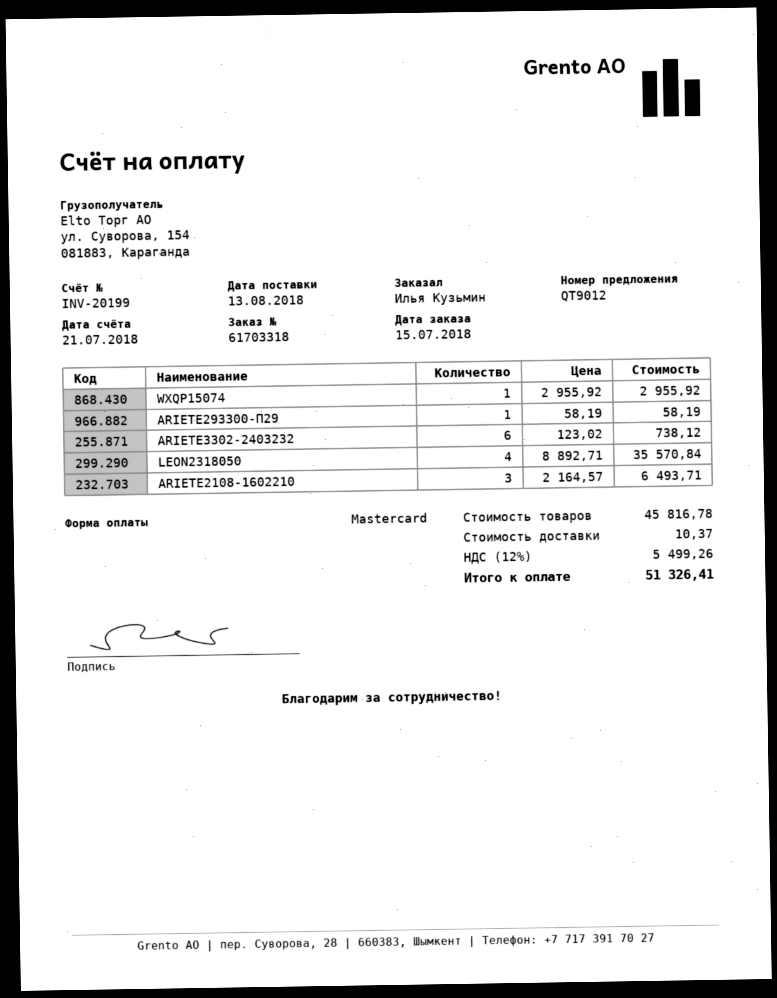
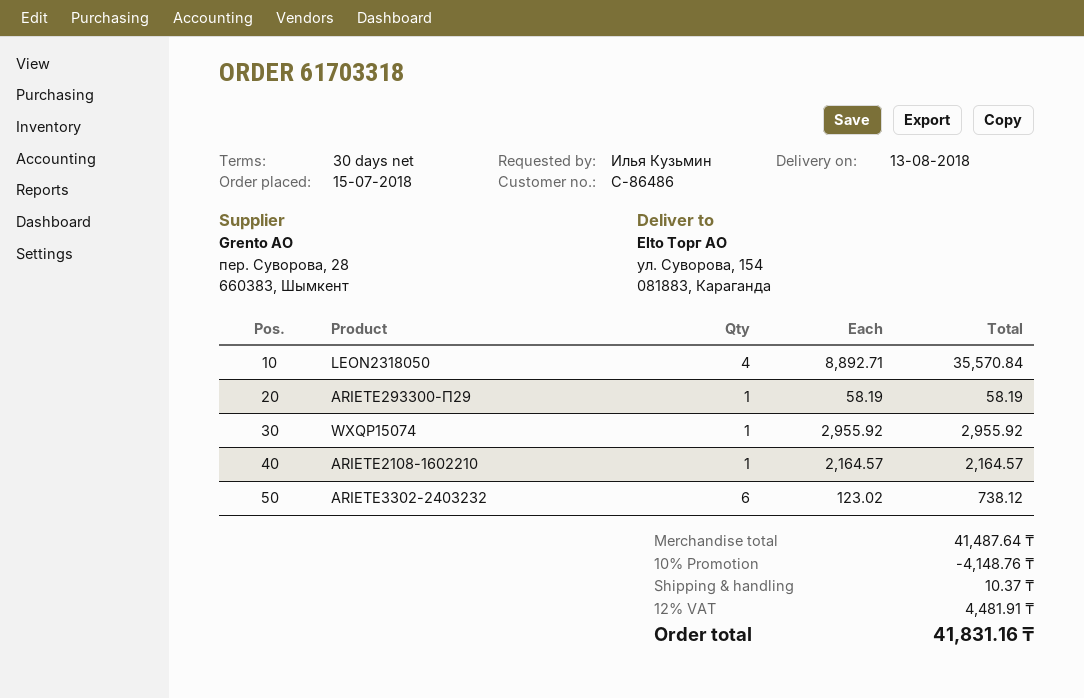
ARIETE2108-1602210: 3 x 2164.57 = 6493.71 -> 1 x 2164.57 = 2164.57
subtotal: 45816.78 -> 41487.64
discount: none -> 10% = 4148.76
tax: 12% = 5499.26 -> 12% = 4481.91
total: 51326.41 -> 41831.16

